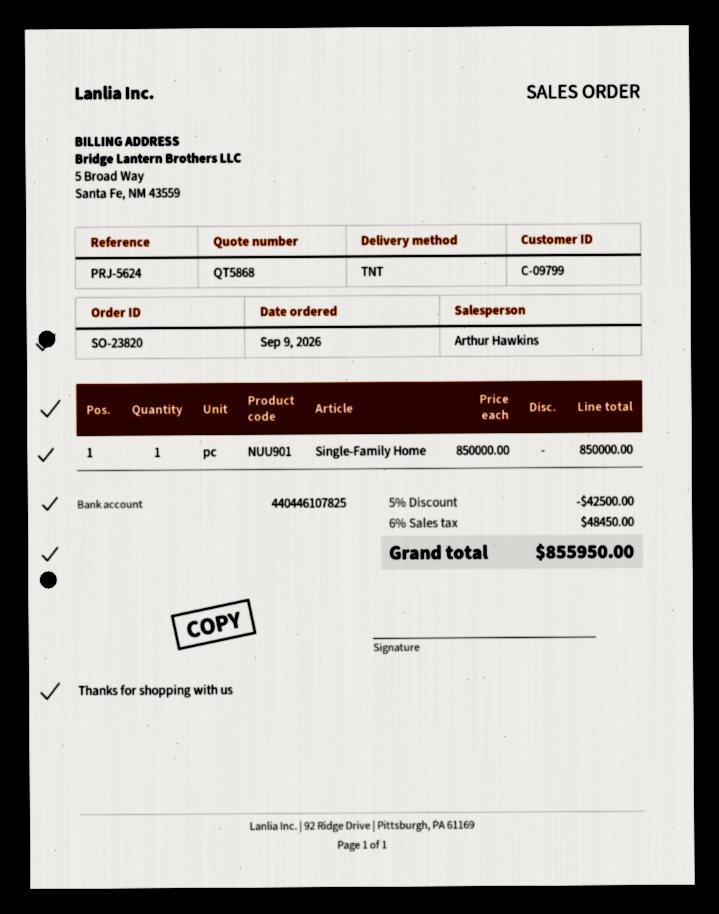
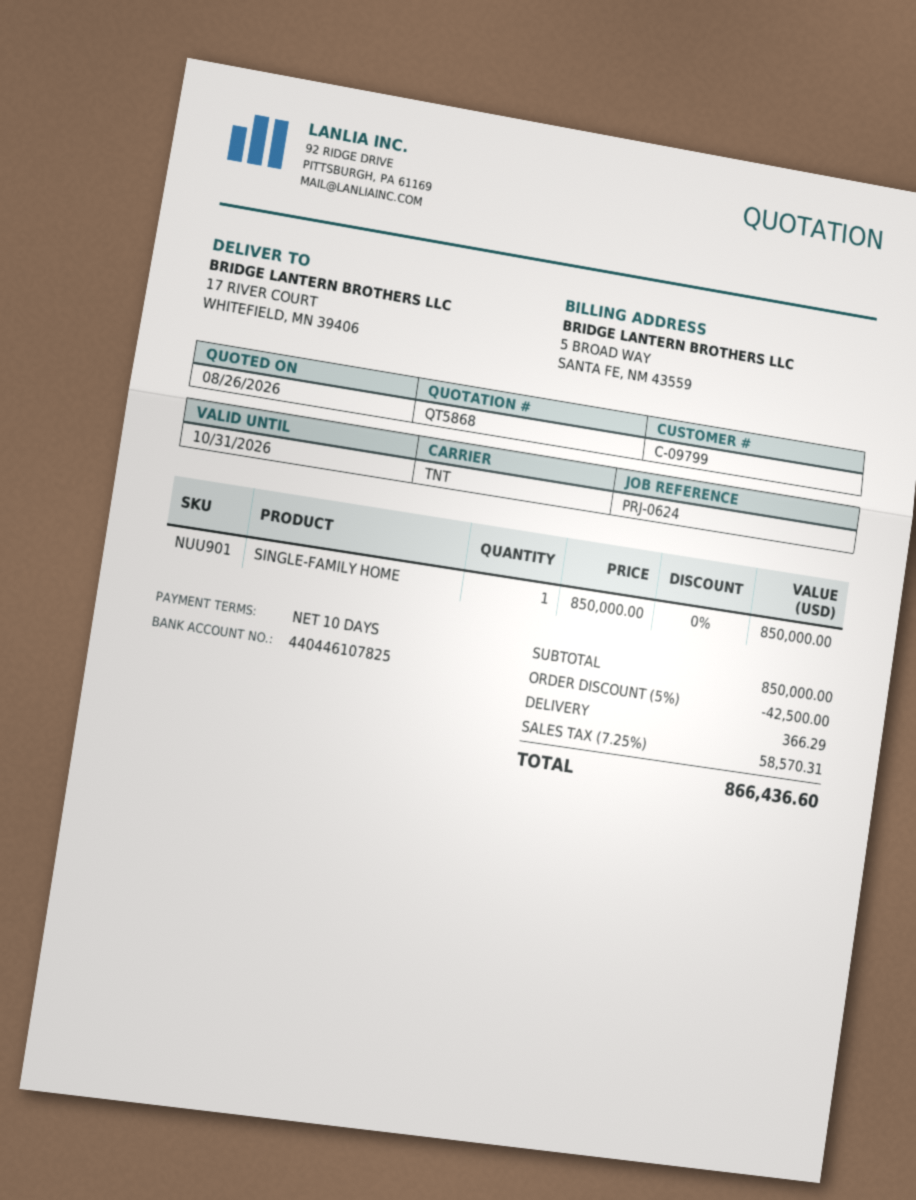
reference: PRJ-5624 -> PRJ-0624
shipping: none -> 366.29
tax: 6% = 48450.00 -> 7.25% = 58570.31
total: 855950.00 -> 866436.60

